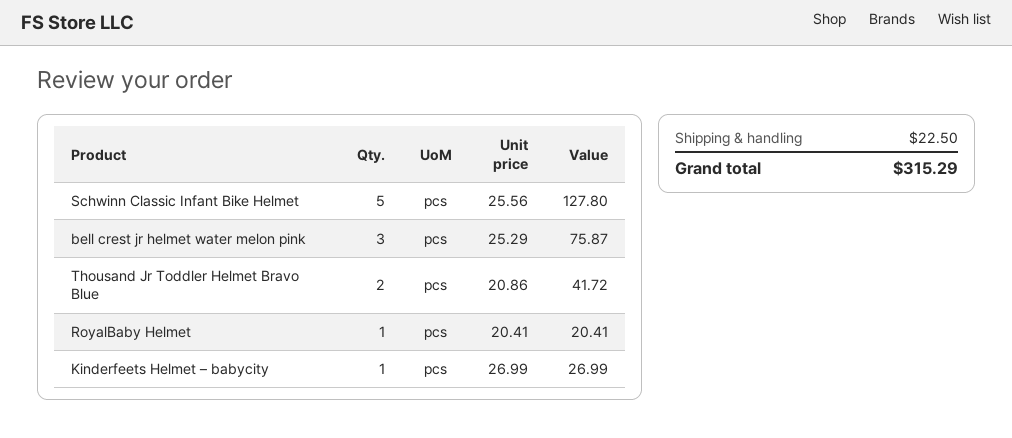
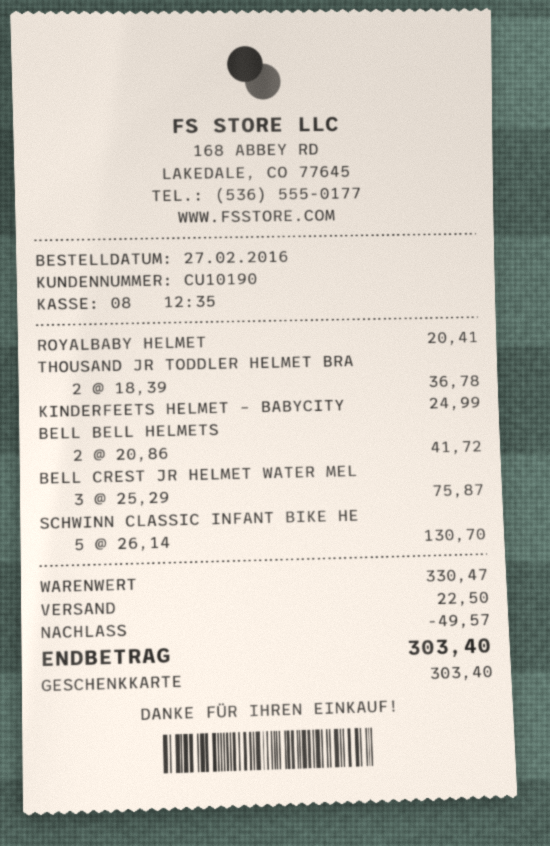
Schwinn Classic Infant Bike Helmet: 5 x 25.56 = 127.80 -> 5 x 26.14 = 130.70
Thousand Jr Toddler Helmet Bravo Blue: 2 x 20.86 = 41.72 -> 2 x 18.39 = 36.78
Kinderfeets Helmet – babycity: 1 x 26.99 = 26.99 -> 1 x 24.99 = 24.99
BELL BELL HELMETS: none -> 2 x 20.86 = 41.72
discount: none -> 49.57
total: 315.29 -> 303.40

